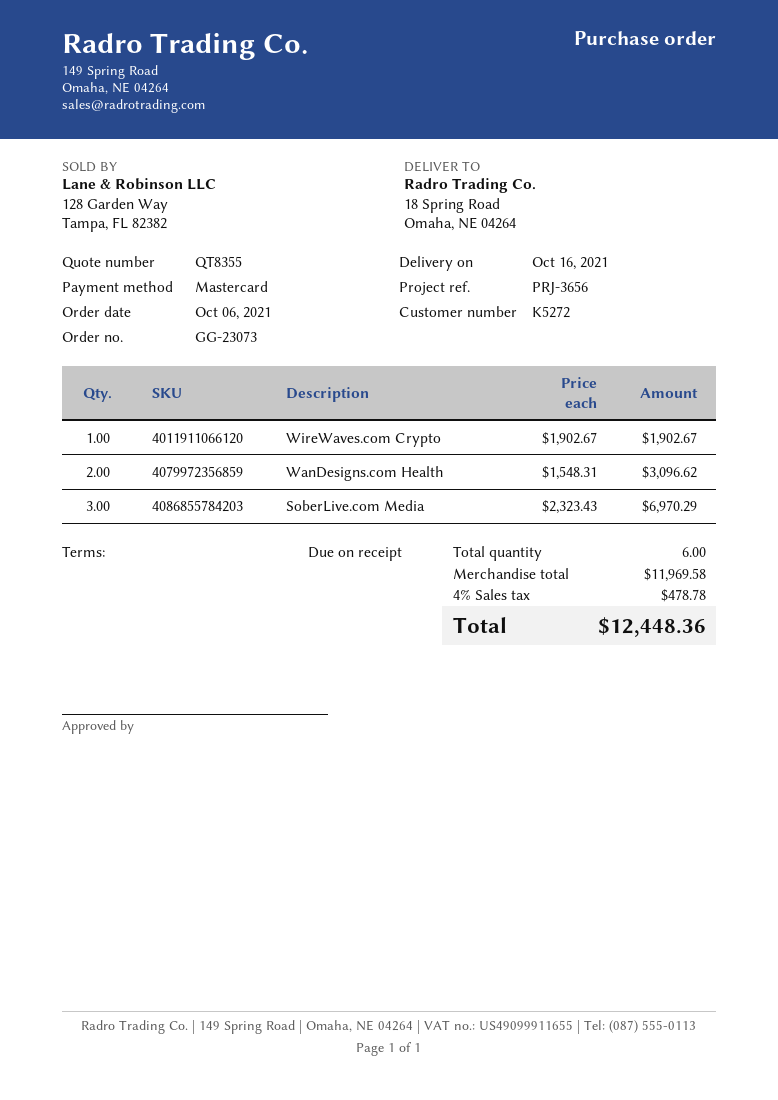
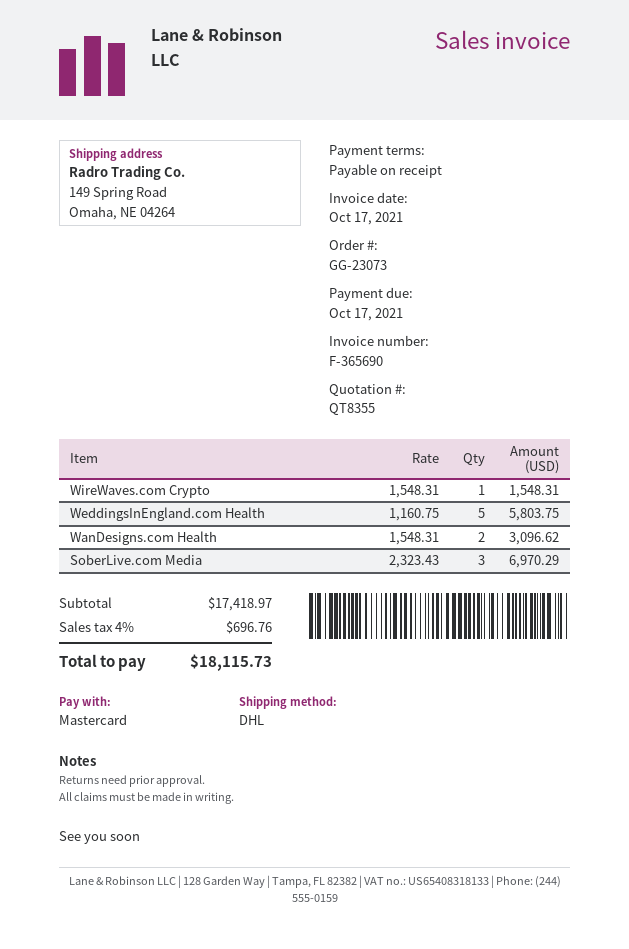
ship to: 18 Spring Road, Omaha, NE 04264 -> 149 Spring Road, Omaha, NE 04264
WireWaves.com Crypto: 1 x 1902.67 = 1902.67 -> 1 x 1548.31 = 1548.31
WeddingsInEngland.com Health: none -> 5 x 1160.75 = 5803.75
subtotal: 11969.58 -> 17418.97
tax: 4% = 478.78 -> 4% = 696.76
total: 12448.36 -> 18115.73

